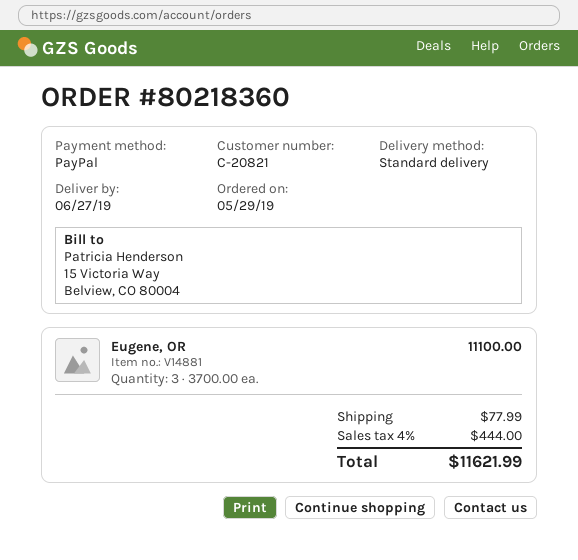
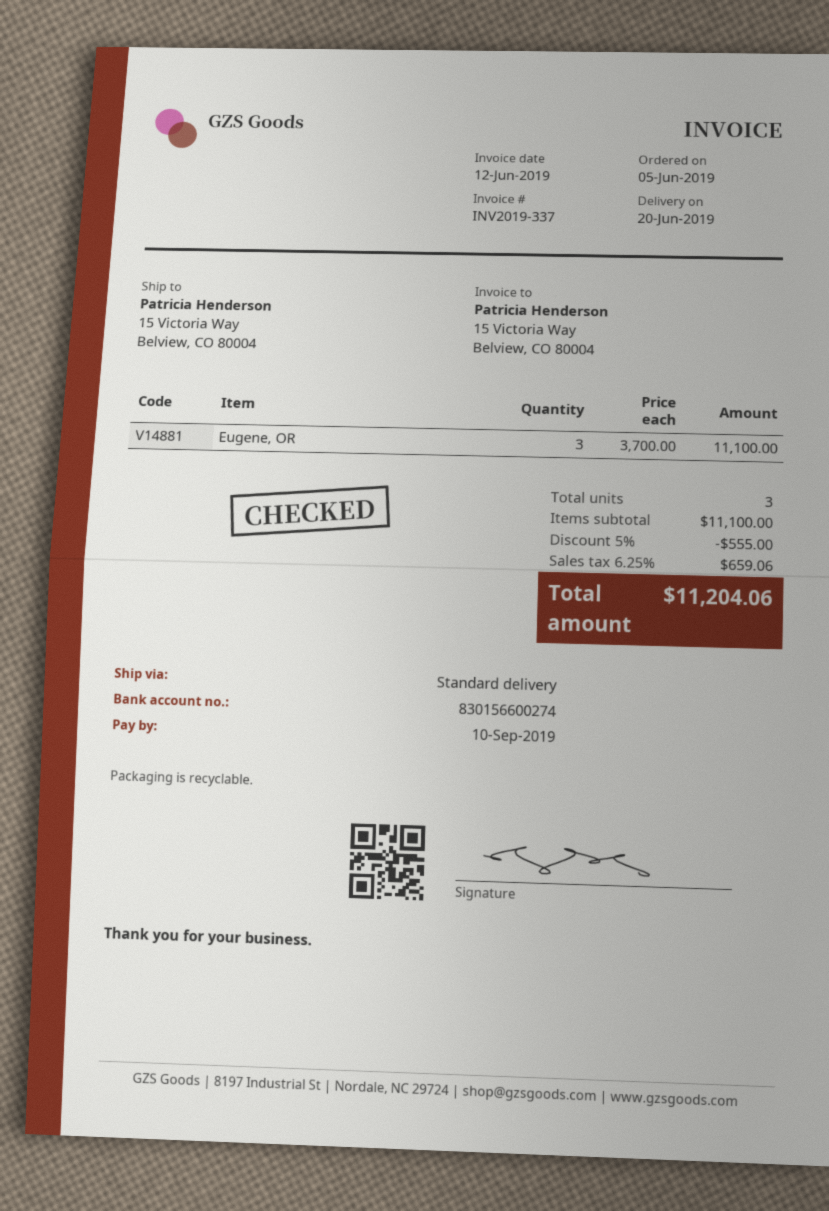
order date: 2019-05-29 -> 2019-06-05
delivery date: 2019-06-27 -> 2019-06-20
discount: none -> 5% = 555.00
shipping: 77.99 -> none
tax: 4% = 444.00 -> 6.25% = 659.06
total: 11621.99 -> 11204.06

